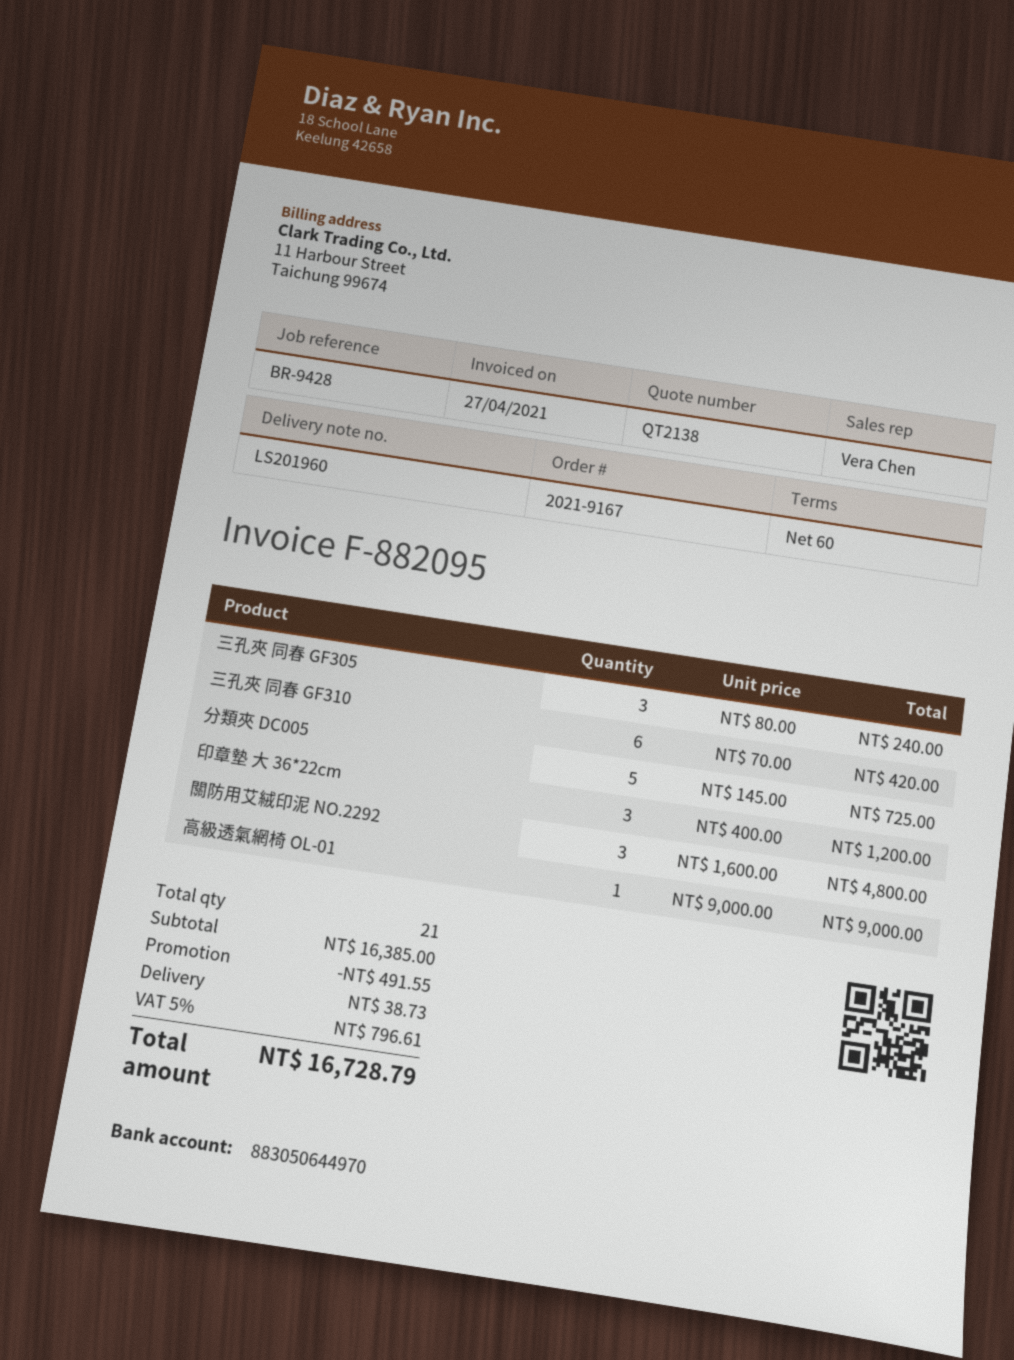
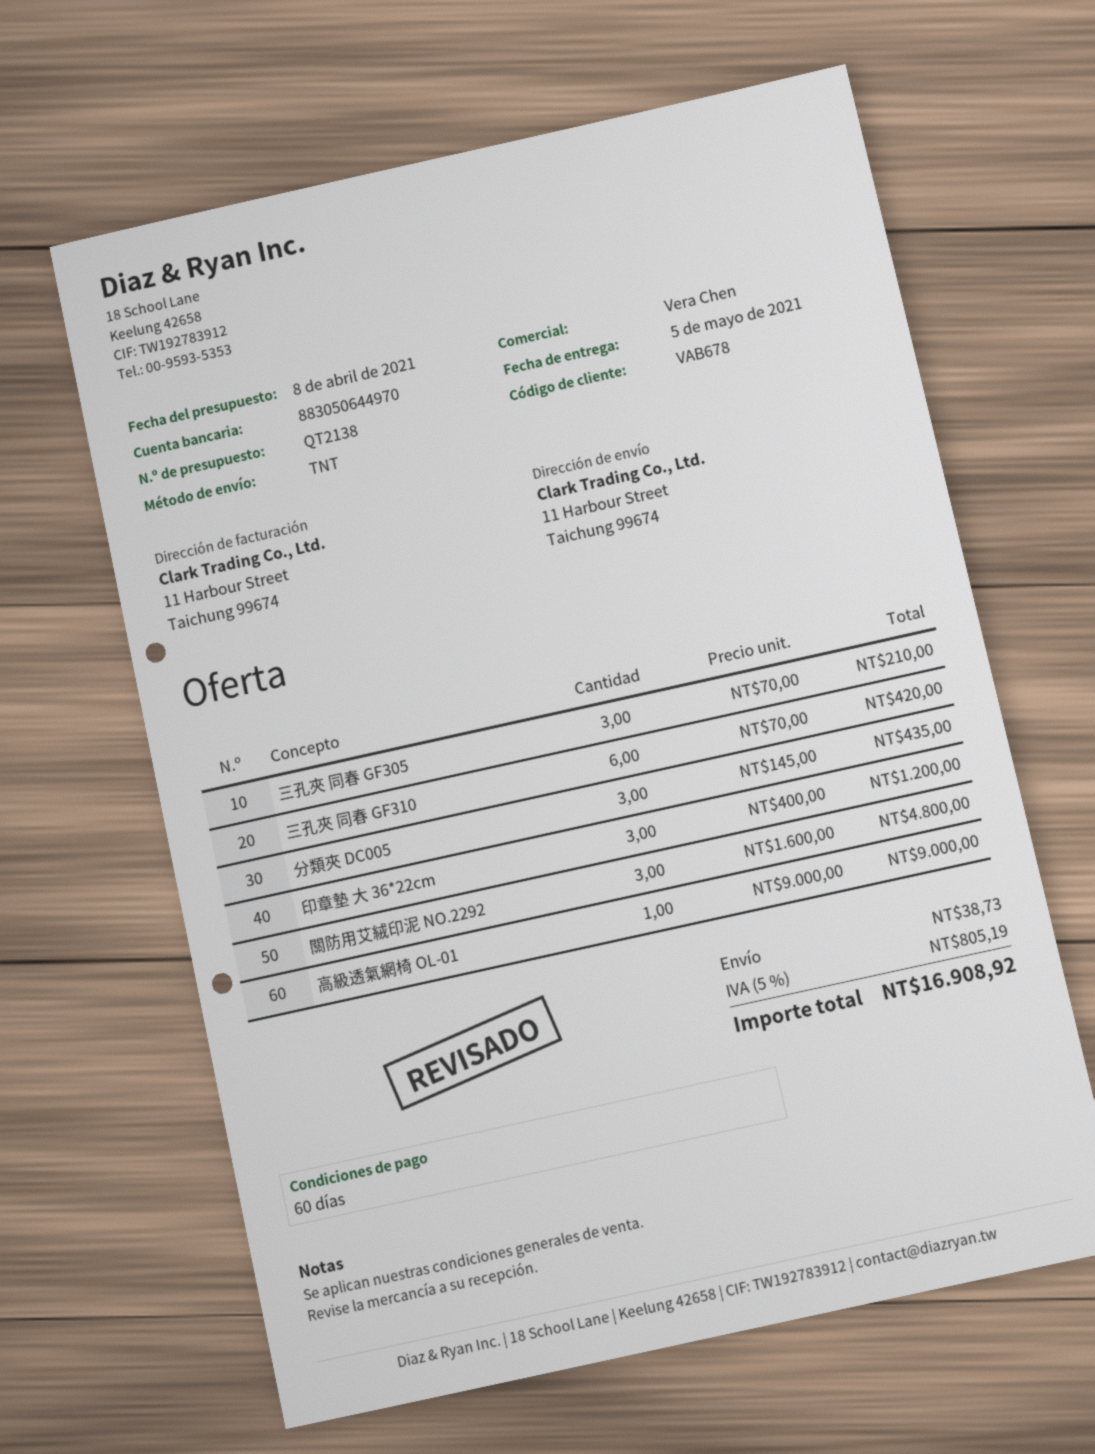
三孔夾 同春 GF305: 3 x 80.00 = 240.00 -> 3 x 70.00 = 210.00
分類夾 DC005: 5 x 145.00 = 725.00 -> 3 x 145.00 = 435.00
discount: 491.55 -> none
tax: 5% = 796.61 -> 5% = 805.19
total: 16728.79 -> 16908.92

